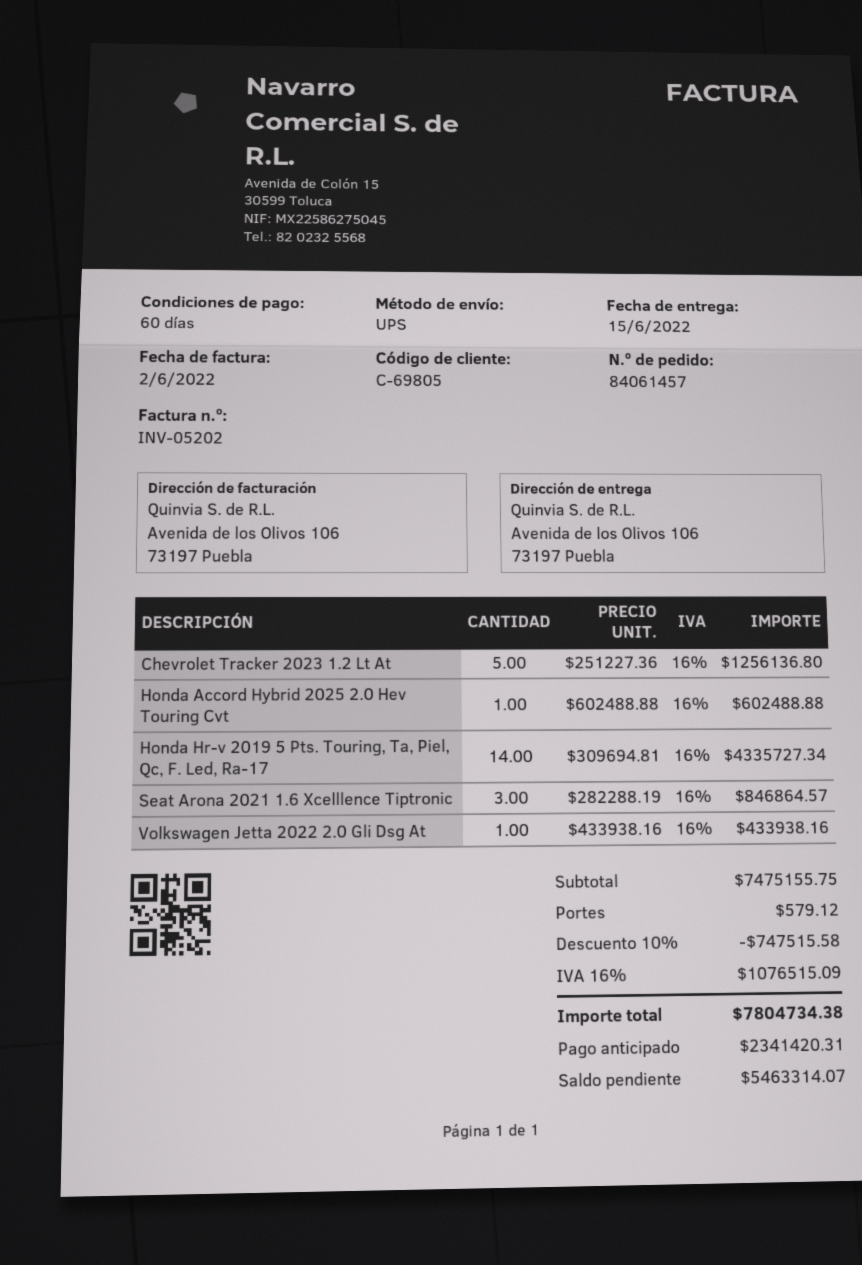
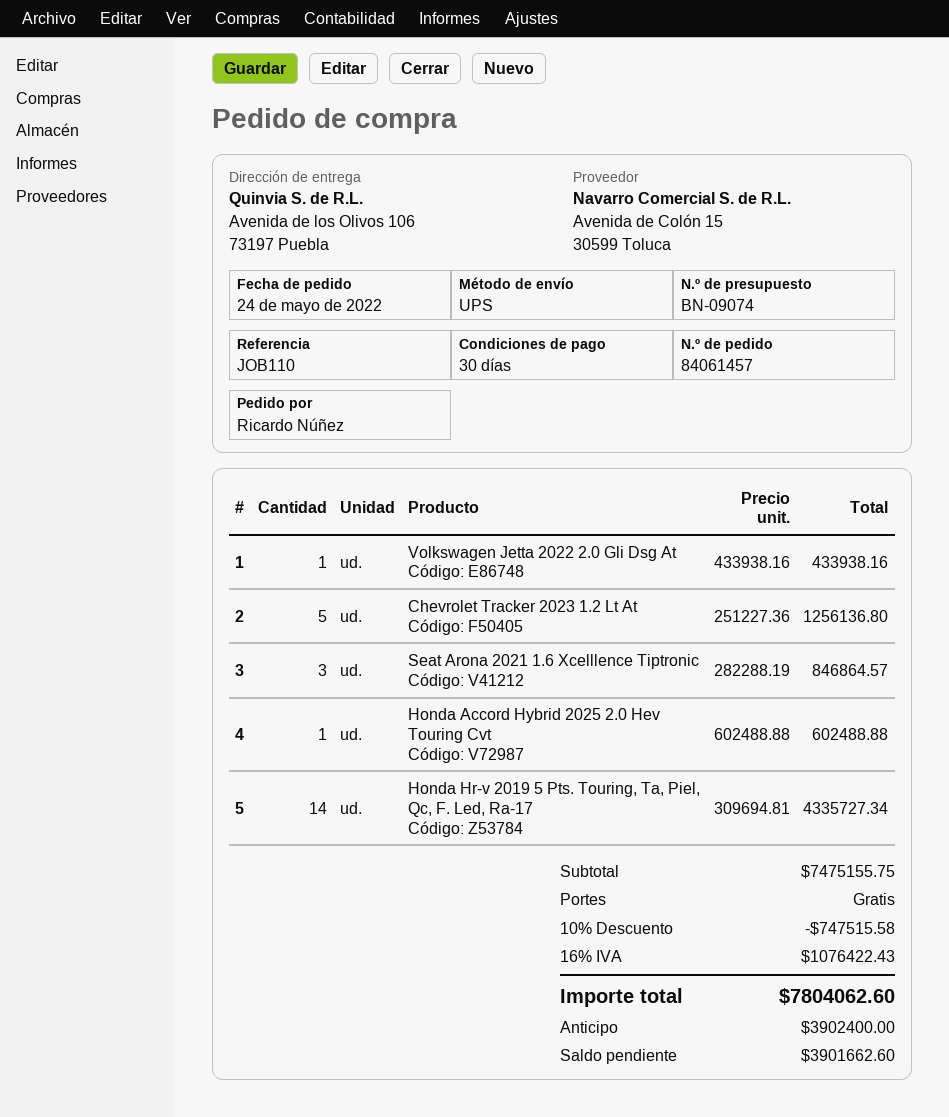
payment terms: 60 days -> 30 days
shipping: 579.12 -> 0.00
tax: 16% = 1076515.09 -> 16% = 1076422.43
total: 7804734.38 -> 7804062.60
deposit: 2341420.31 -> 3902400.00
balance: 5463314.07 -> 3901662.60

